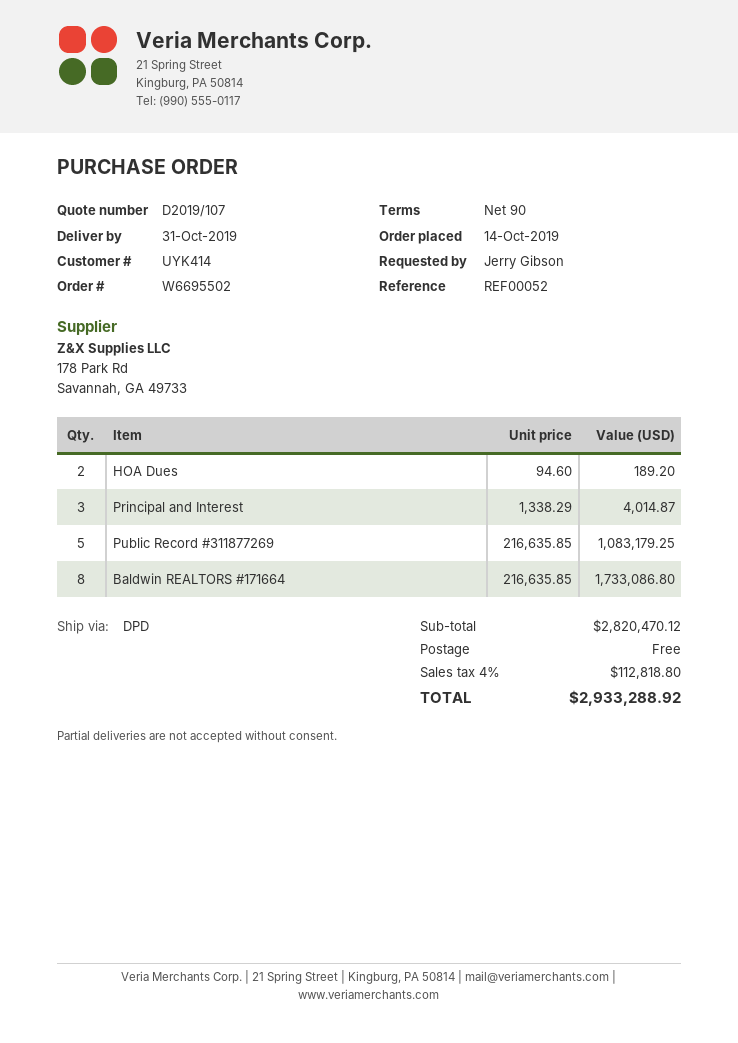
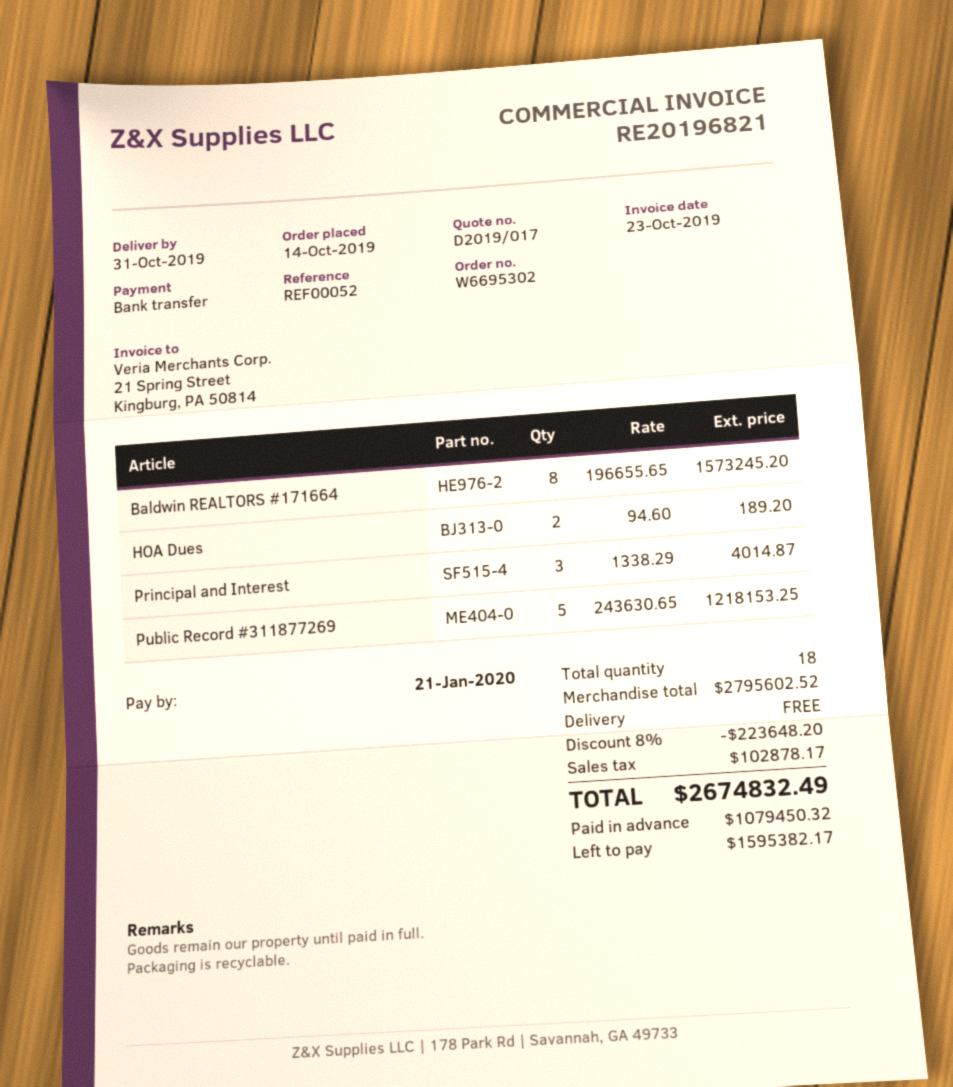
quote number: D2019/107 -> D2019/017
order number: W6695502 -> W6695302
Public Record #311877269: 5 x 216635.85 = 1083179.25 -> 5 x 243630.65 = 1218153.25
Baldwin REALTORS #171664: 8 x 216635.85 = 1733086.80 -> 8 x 196655.65 = 1573245.20
subtotal: 2820470.12 -> 2795602.52
discount: none -> 8% = 223648.20
tax: 112818.80 -> 102878.17
total: 2933288.92 -> 2674832.49

